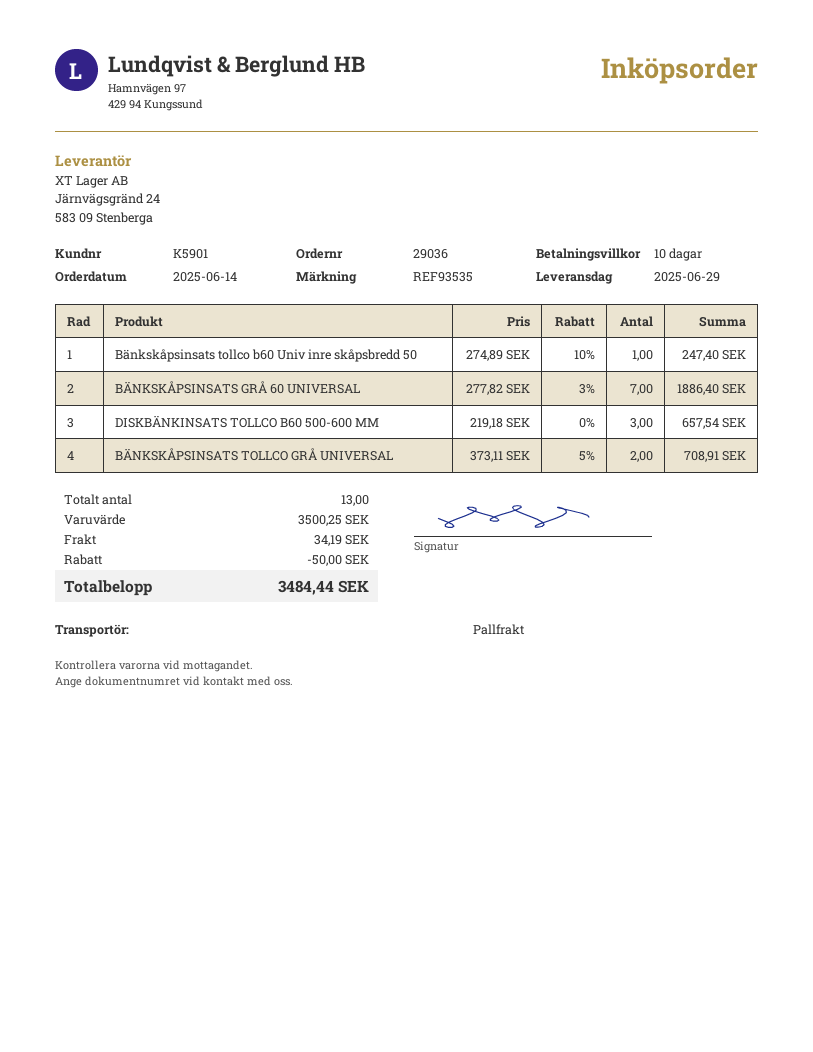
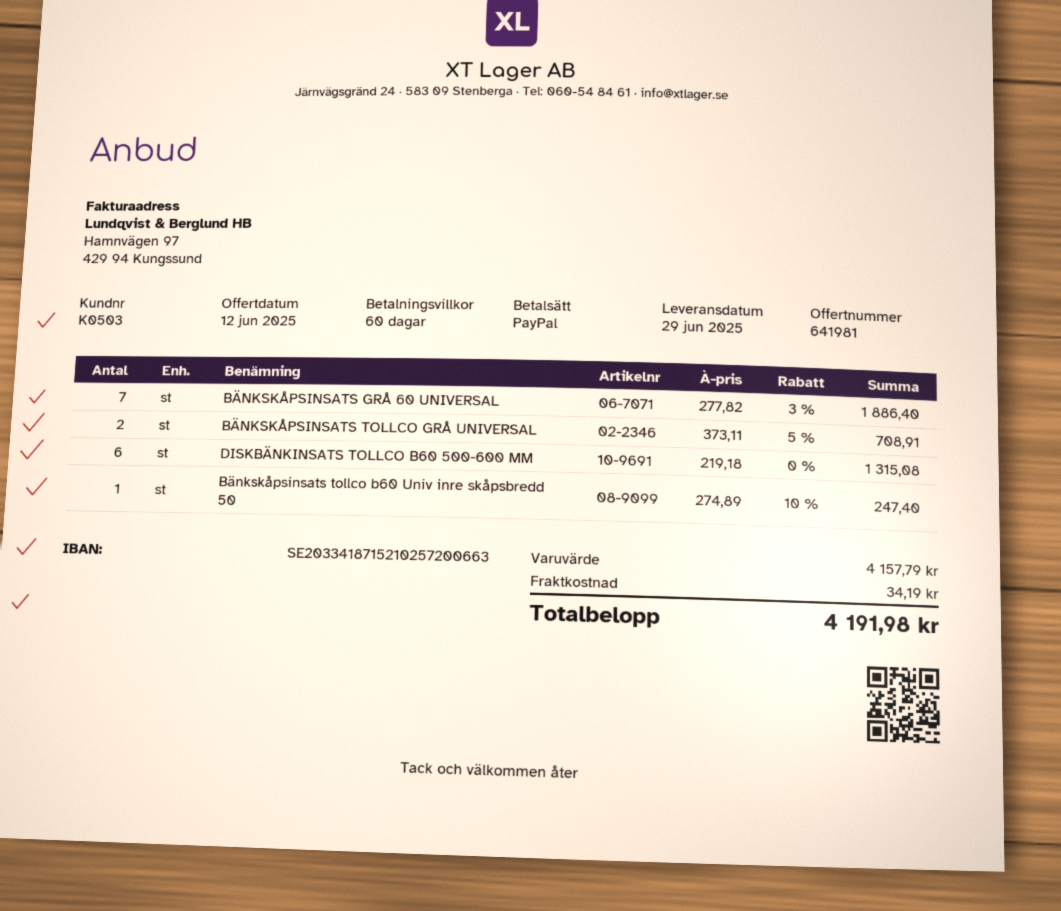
payment terms: 10 days -> 60 days
customer number: K5901 -> K0503
DISKBÄNKINSATS TOLLCO B60 500-600 MM: 3 x 219.18 = 657.54 -> 6 x 219.18 = 1315.08
subtotal: 3500.25 -> 4157.79
discount: 50.00 -> none
total: 3484.44 -> 4191.98

